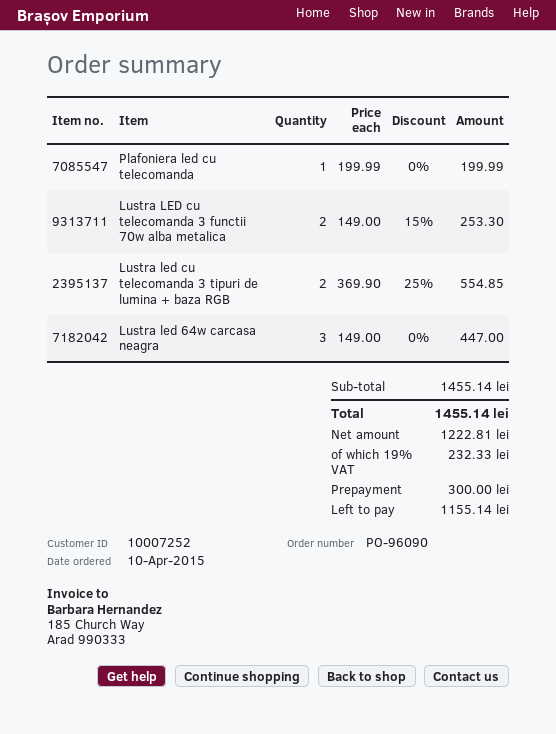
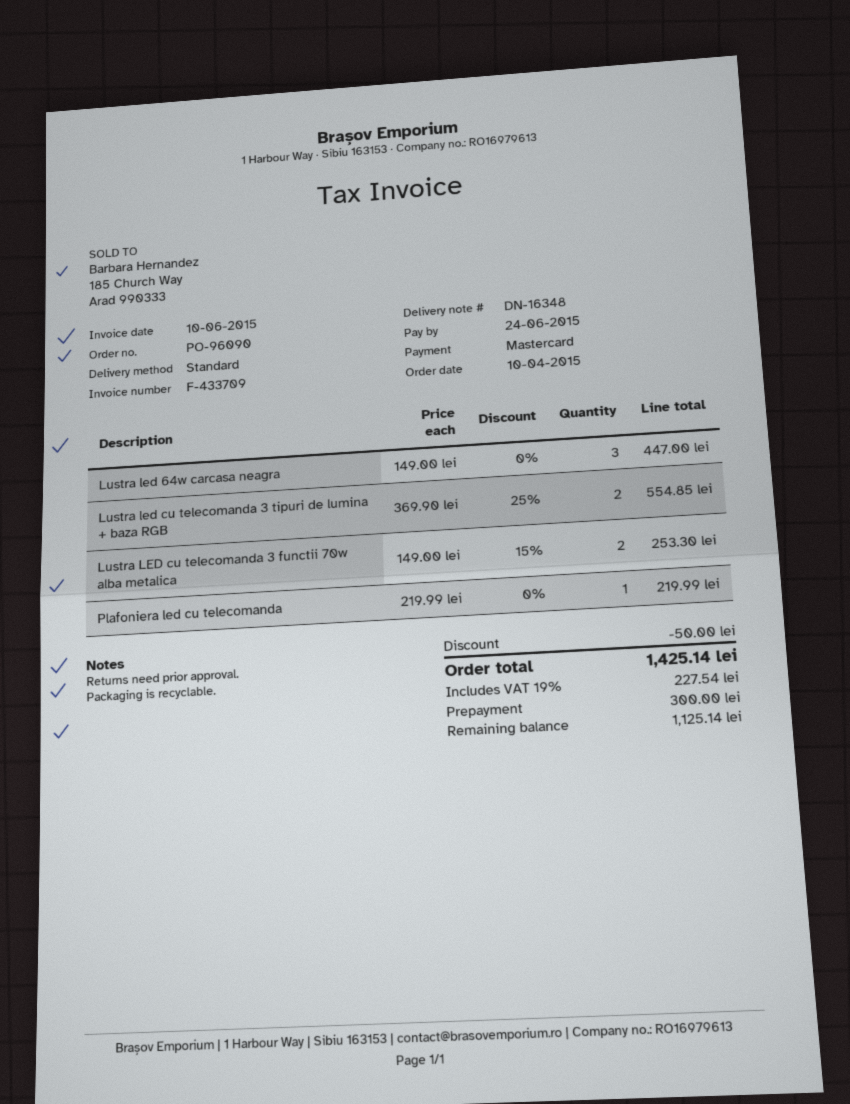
Plafoniera led cu telecomanda: 1 x 199.99 = 199.99 -> 1 x 219.99 = 219.99
discount: none -> 50.00
tax: 19% = 232.33 -> 19% = 227.54
total: 1455.14 -> 1425.14
balance: 1155.14 -> 1125.14

